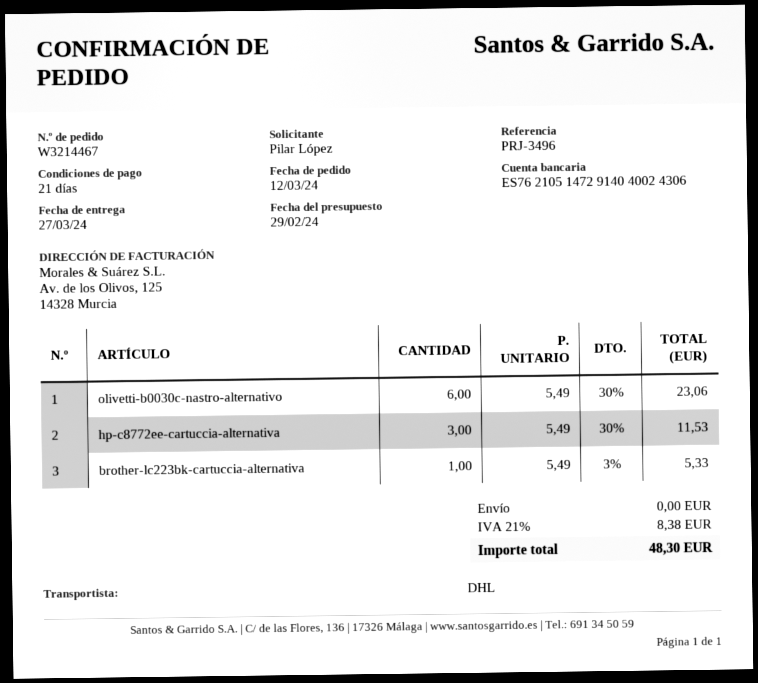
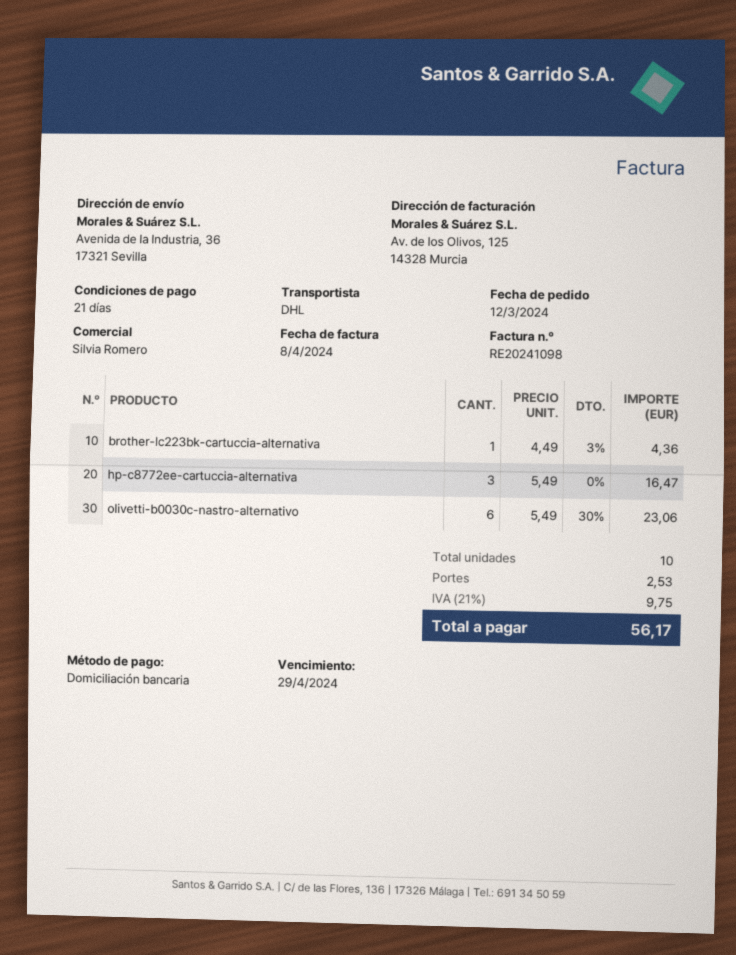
hp-c8772ee-cartuccia-alternativa: 3 x 5.49 - 30% = 11.53 -> 3 x 5.49 = 16.47
brother-lc223bk-cartuccia-alternativa: 1 x 5.49 - 3% = 5.33 -> 1 x 4.49 - 3% = 4.36
shipping: 0.00 -> 2.53
tax: 21% = 8.38 -> 21% = 9.75
total: 48.30 -> 56.17

